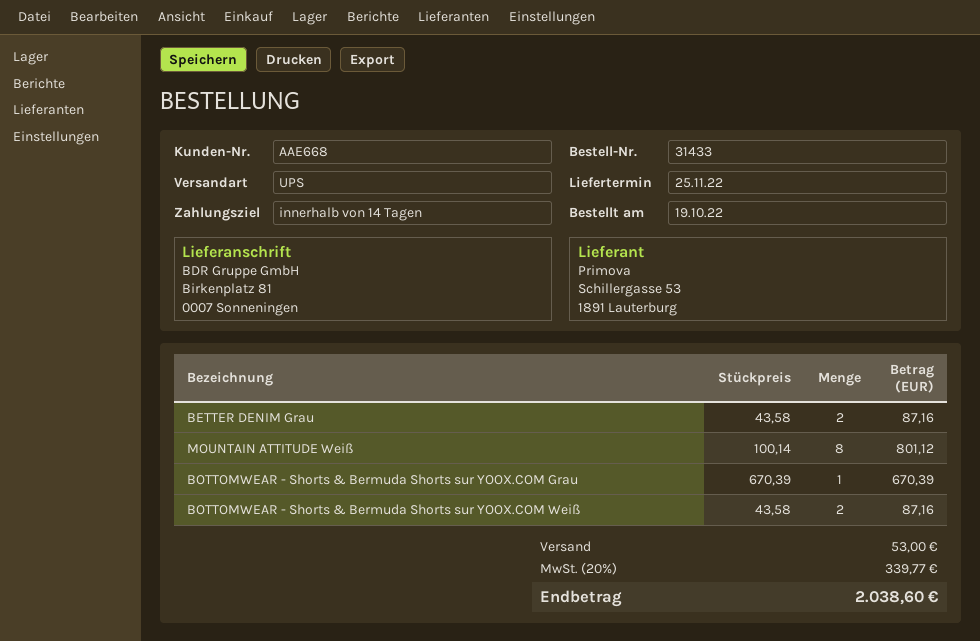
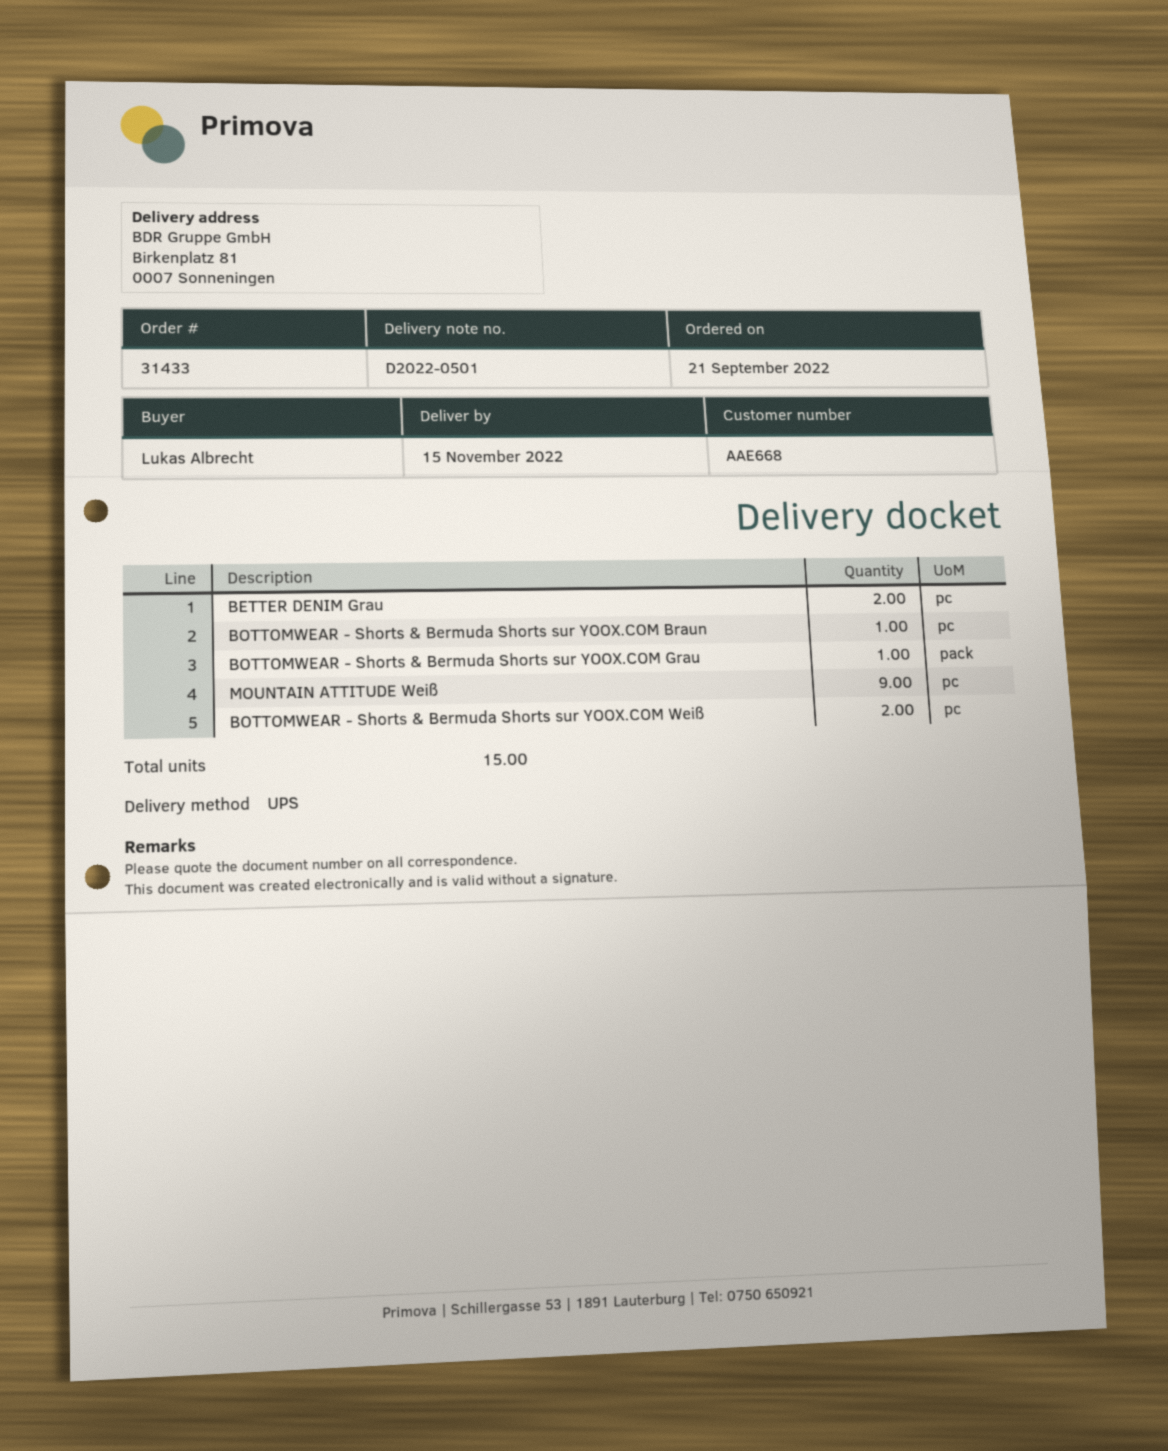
order date: 2022-10-19 -> 2022-09-21
delivery date: 2022-11-25 -> 2022-11-15
MOUNTAIN ATTITUDE Weiß: 8 -> 9
BOTTOMWEAR - Shorts & Bermuda Shorts sur YOOX.COM Braun: none -> 1

